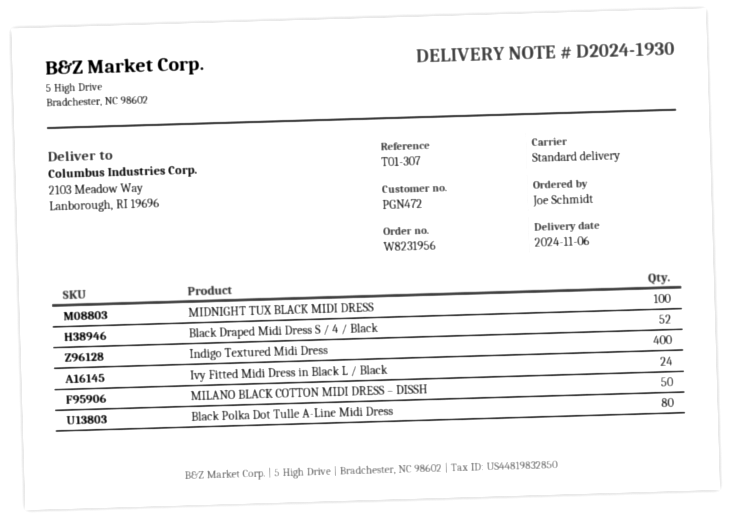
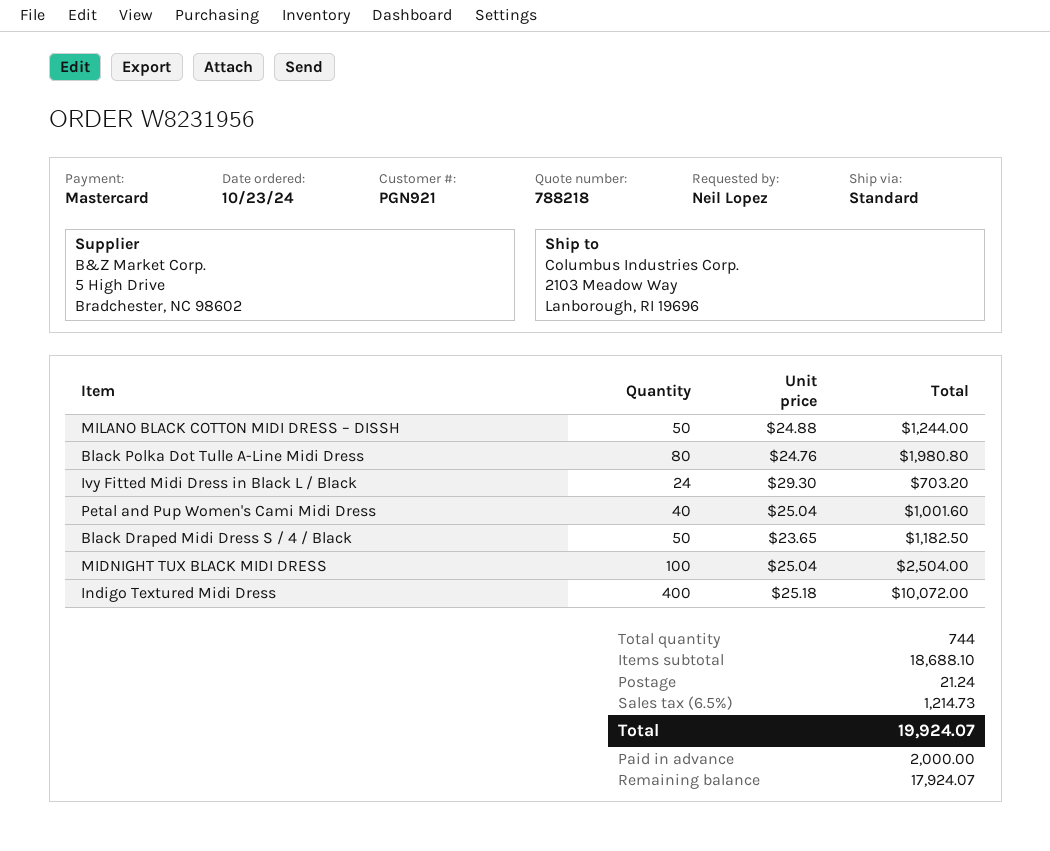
customer number: PGN472 -> PGN921
ordered by: Joe Schmidt -> Neil Lopez
Black Draped Midi Dress S / 4 / Black: 52 -> 50
Petal and Pup Women's Cami Midi Dress: none -> 40

